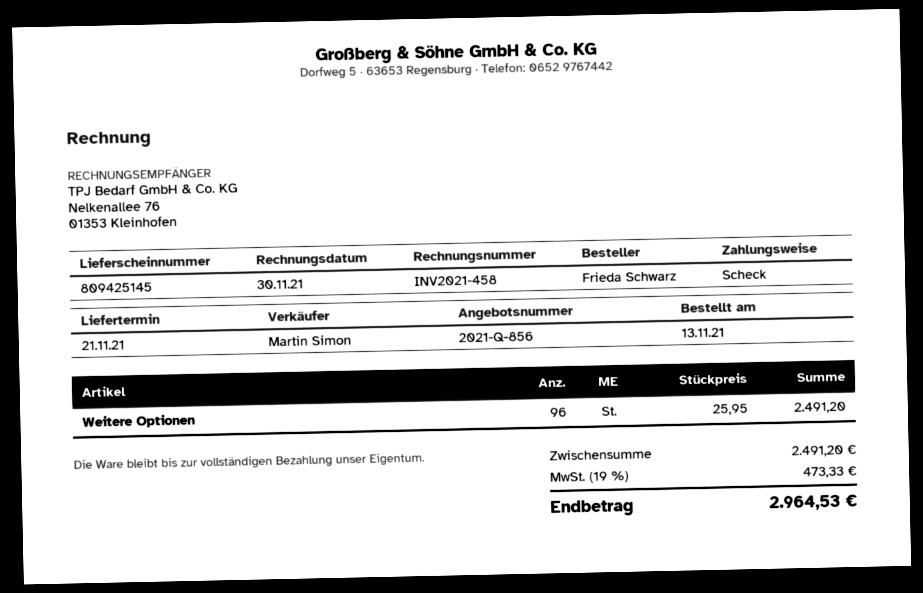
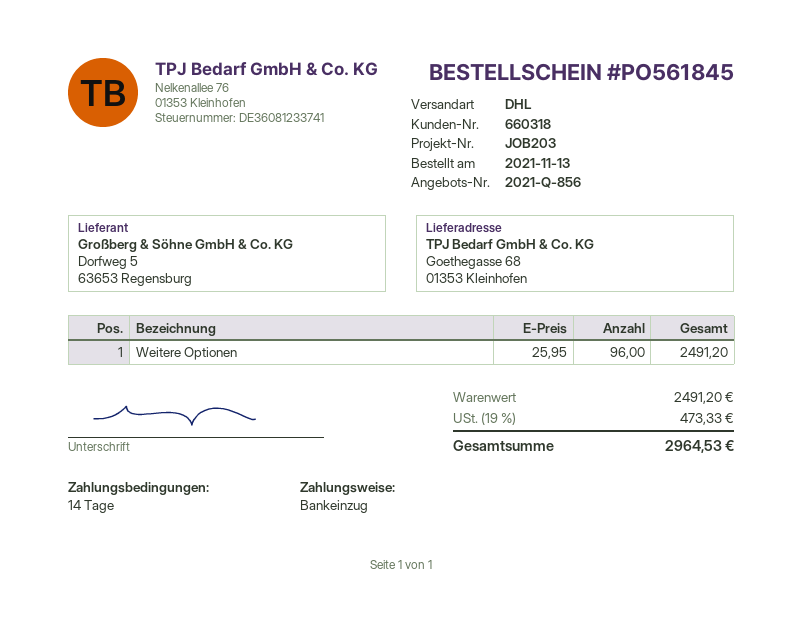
payment method: cheque -> direct debit

